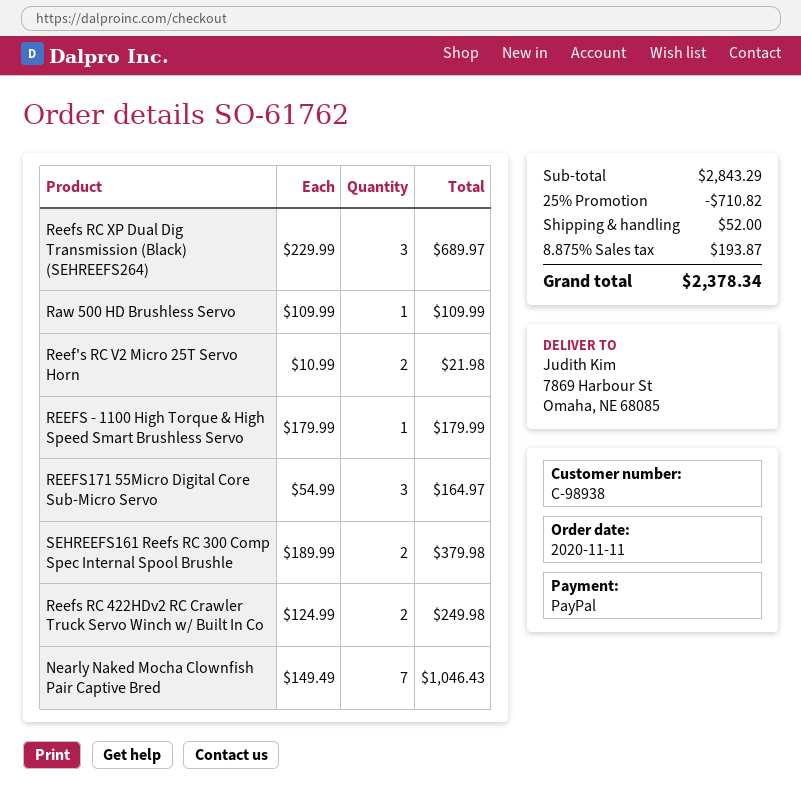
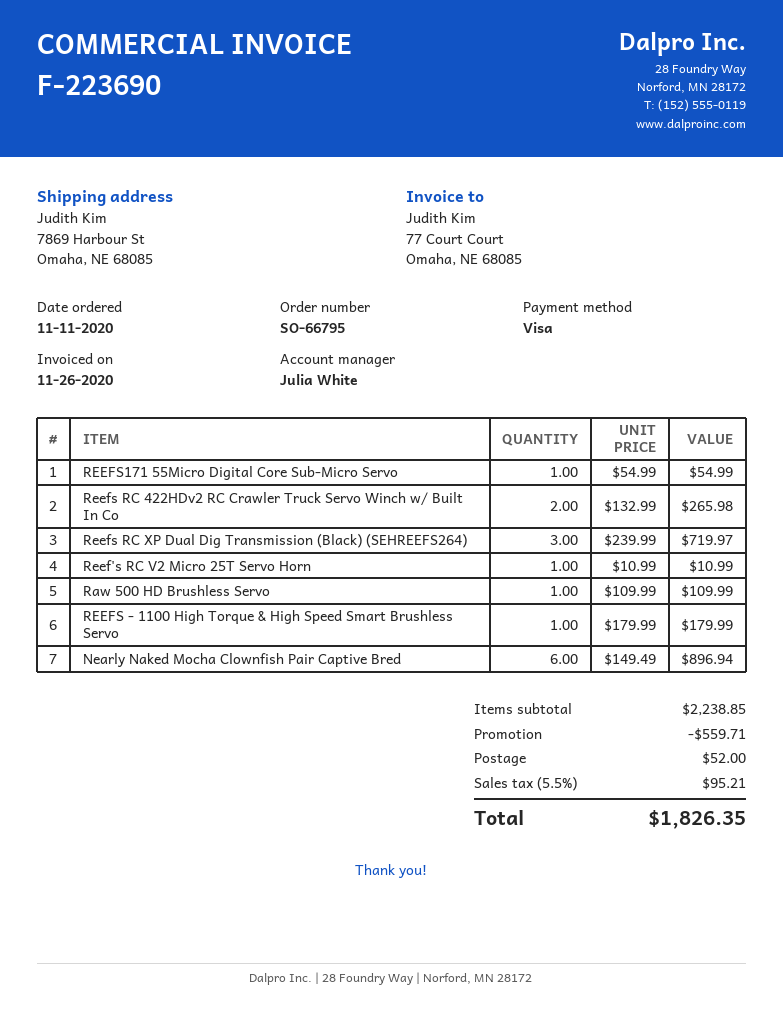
order number: SO-61762 -> SO-66795
payment method: PayPal -> Visa
Reefs RC XP Dual Dig Transmission (Black) (SEHREEFS264): 3 x 229.99 = 689.97 -> 3 x 239.99 = 719.97
Reef's RC V2 Micro 25T Servo Horn: 2 x 10.99 = 21.98 -> 1 x 10.99 = 10.99
REEFS171 55Micro Digital Core Sub-Micro Servo: 3 x 54.99 = 164.97 -> 1 x 54.99 = 54.99
SEHREEFS161 Reefs RC 300 Comp Spec Internal Spool Brushle: 2 x 189.99 = 379.98 -> none
Reefs RC 422HDv2 RC Crawler Truck Servo Winch w/ Built In Co: 2 x 124.99 = 249.98 -> 2 x 132.99 = 265.98
Nearly Naked Mocha Clownfish Pair Captive Bred: 7 x 149.49 = 1046.43 -> 6 x 149.49 = 896.94
subtotal: 2843.29 -> 2238.85
discount: 710.82 -> 559.71
tax: 8.875% = 193.87 -> 5.5% = 95.21
total: 2378.34 -> 1826.35

